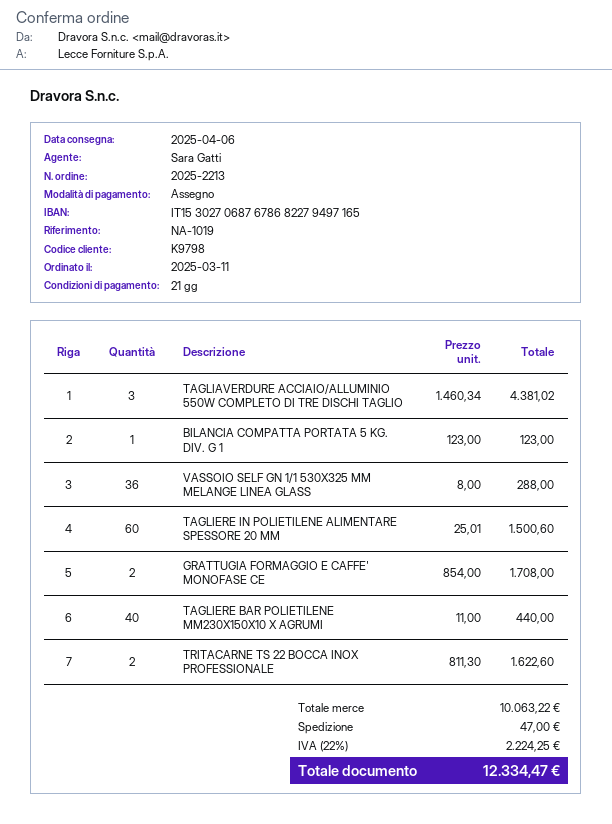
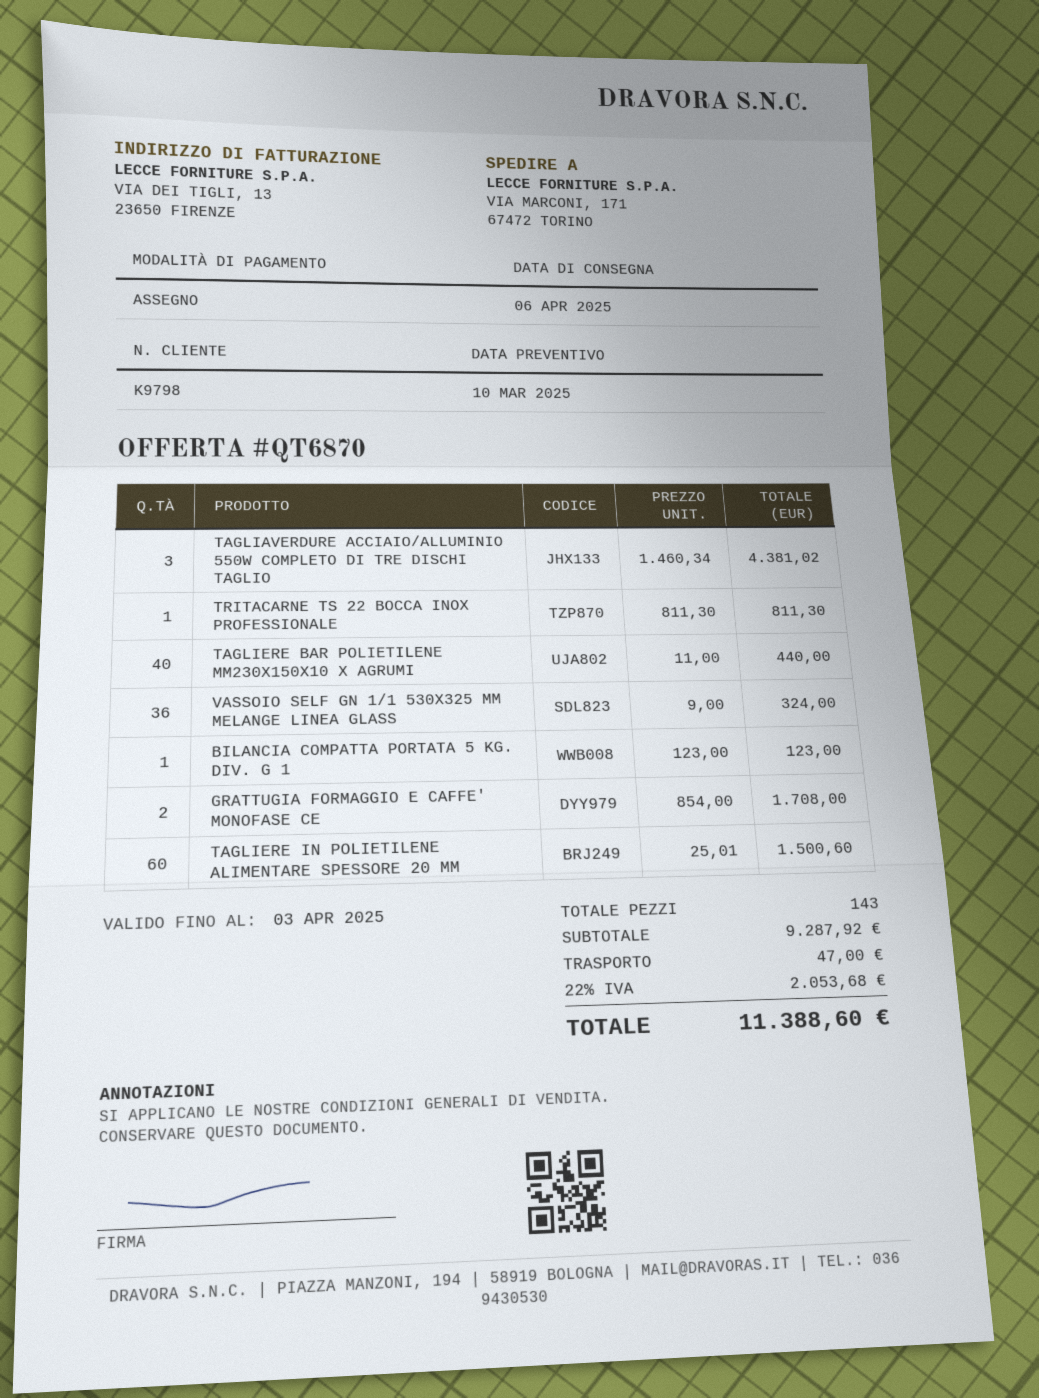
VASSOIO SELF GN 1/1 530X325 MM MELANGE LINEA GLASS: 36 x 8.00 = 288.00 -> 36 x 9.00 = 324.00
TRITACARNE TS 22 BOCCA INOX PROFESSIONALE: 2 x 811.30 = 1622.60 -> 1 x 811.30 = 811.30
subtotal: 10063.22 -> 9287.92
tax: 22% = 2224.25 -> 22% = 2053.68
total: 12334.47 -> 11388.60

